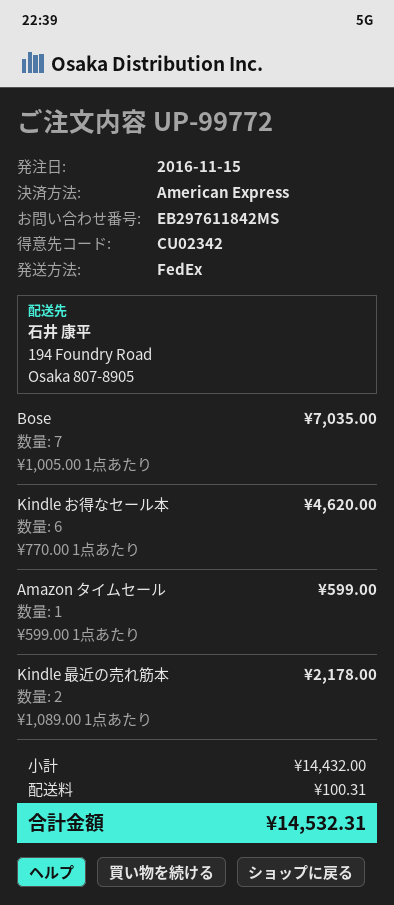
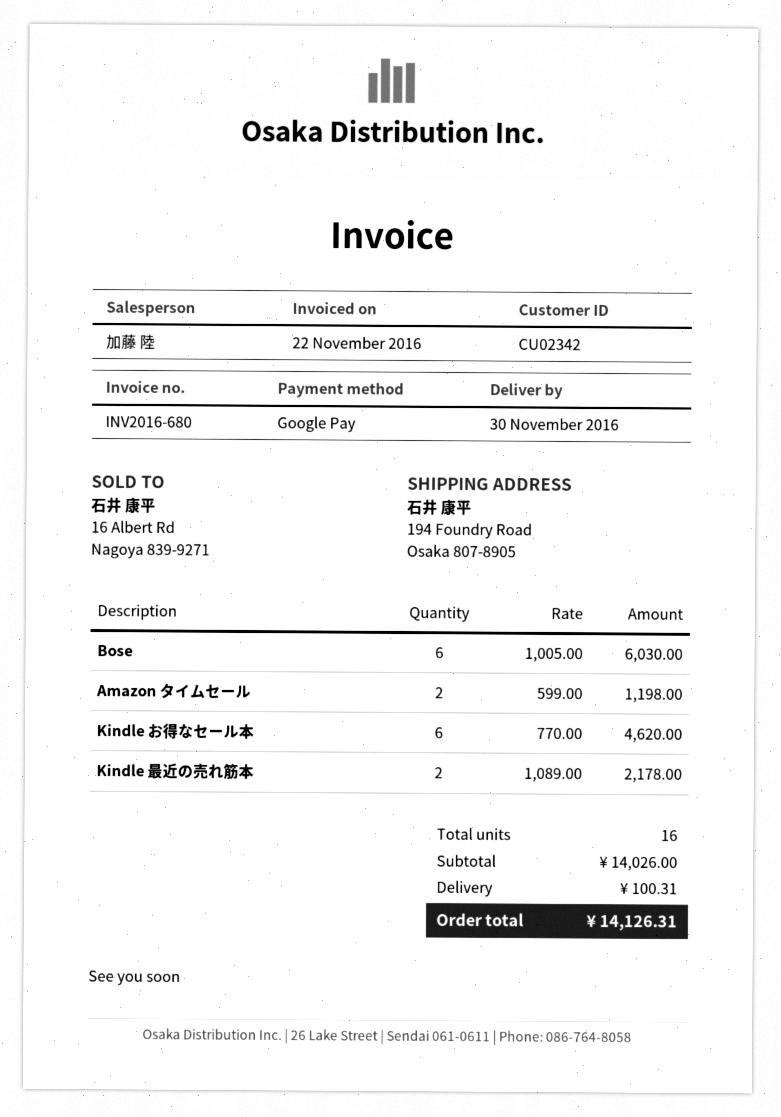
payment method: American Express -> Google Pay
Bose: 7 x 1005.00 = 7035.00 -> 6 x 1005.00 = 6030.00
Amazon タイムセール: 1 x 599.00 = 599.00 -> 2 x 599.00 = 1198.00
subtotal: 14432.00 -> 14026.00
total: 14532.31 -> 14126.31

